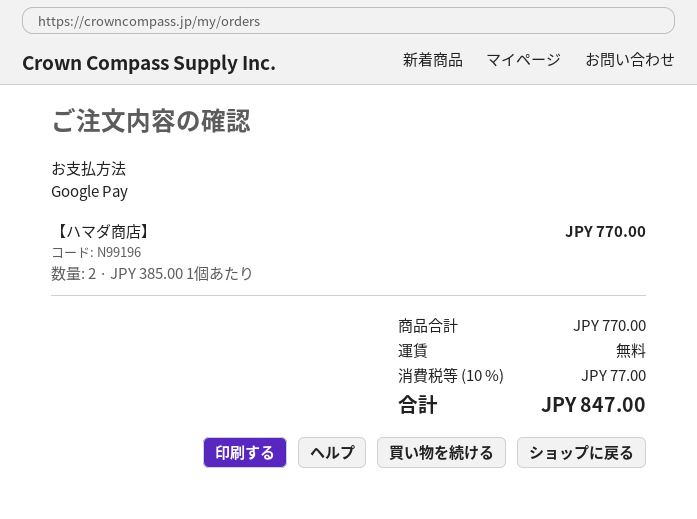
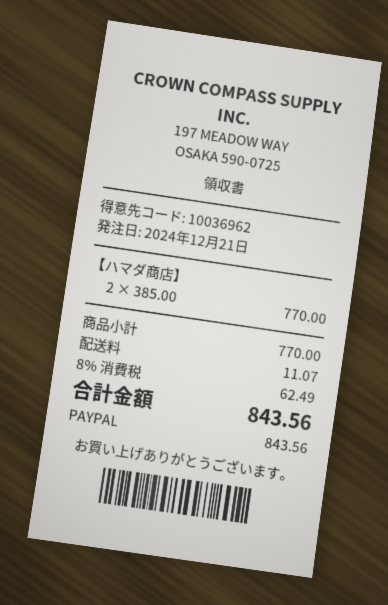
payment method: Google Pay -> PayPal
shipping: 0.00 -> 11.07
tax: 10% = 77.00 -> 8% = 62.49
total: 847.00 -> 843.56

